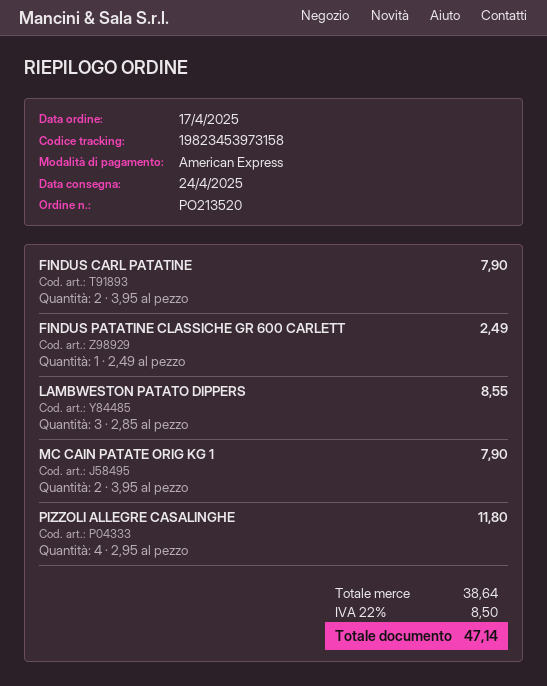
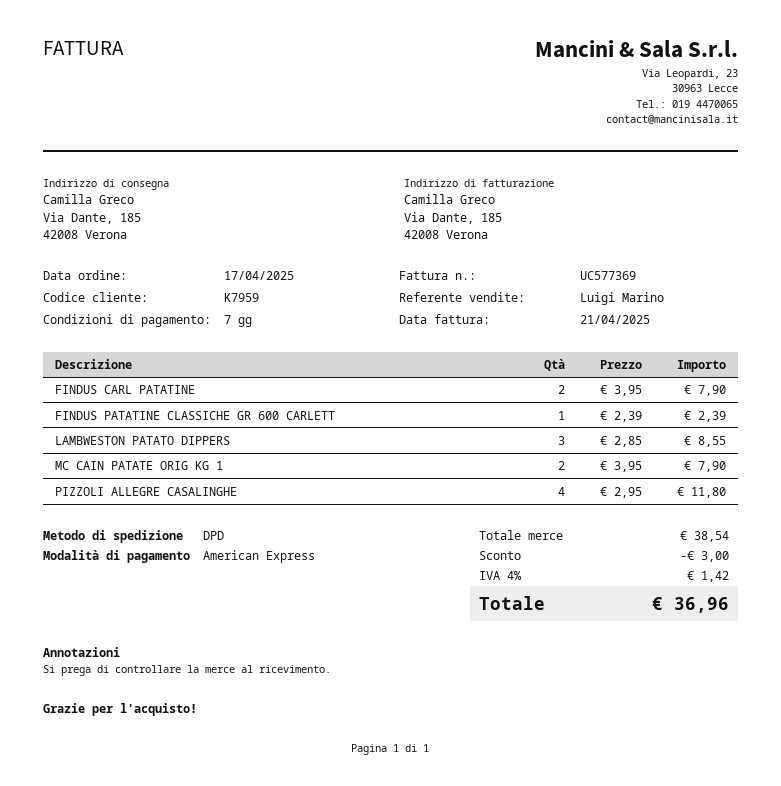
FINDUS PATATINE CLASSICHE GR 600 CARLETT: 1 x 2.49 = 2.49 -> 1 x 2.39 = 2.39
subtotal: 38.64 -> 38.54
discount: none -> 3.00
tax: 22% = 8.50 -> 4% = 1.42
total: 47.14 -> 36.96

